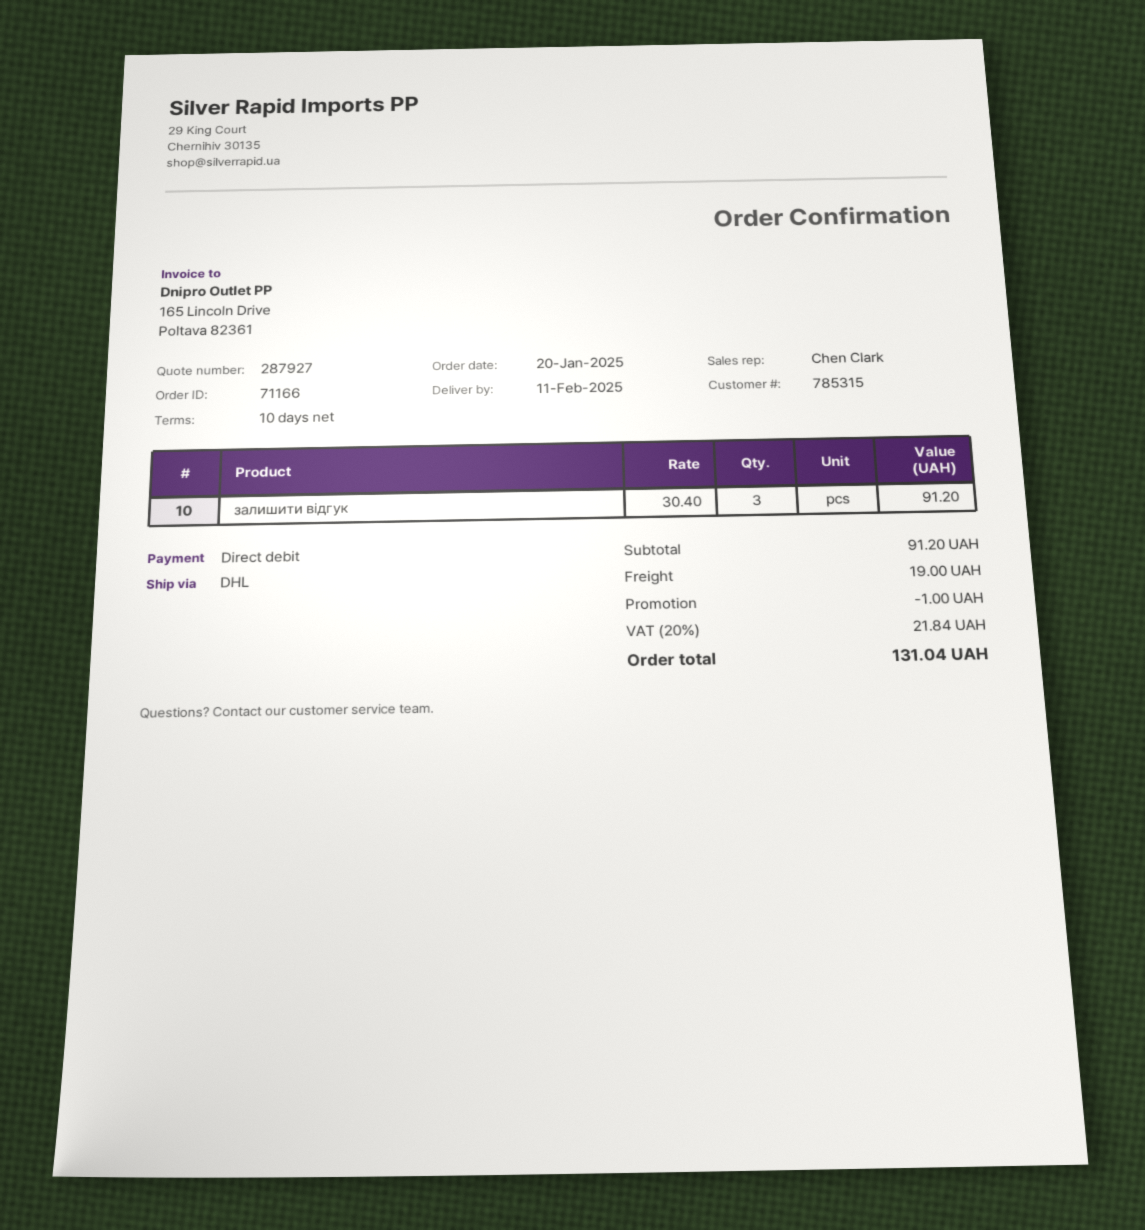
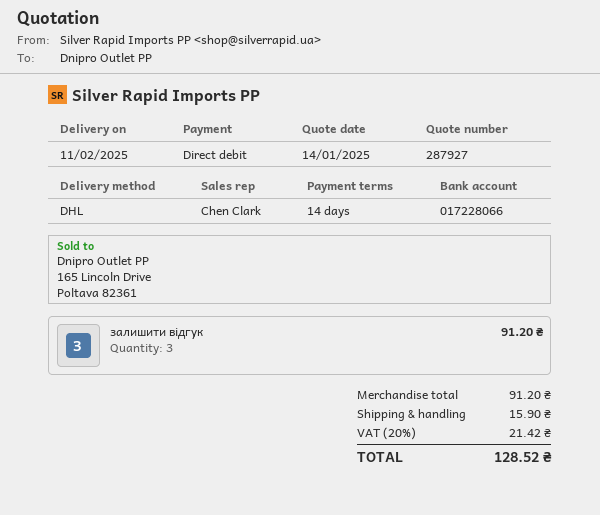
payment terms: 10 days -> 14 days
discount: 1.00 -> none
shipping: 19.00 -> 15.90
tax: 20% = 21.84 -> 20% = 21.42
total: 131.04 -> 128.52

